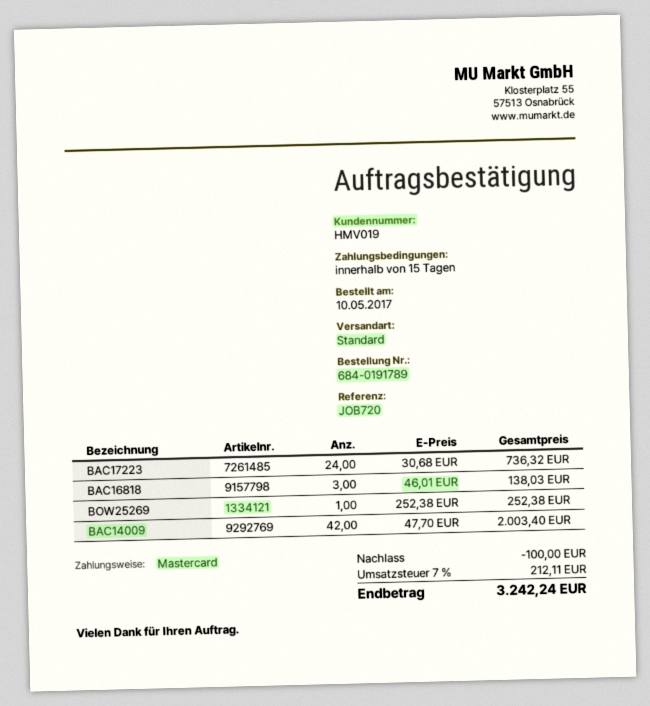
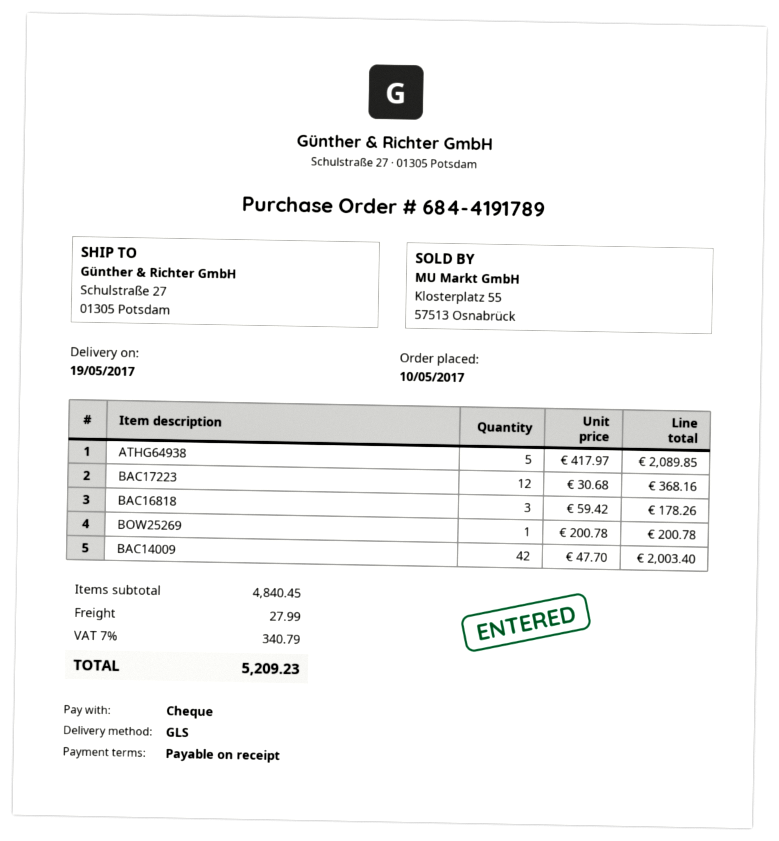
order number: 684-0191789 -> 684-4191789
payment terms: 15 days -> on receipt
payment method: Mastercard -> cheque
shipping method: standard -> GLS
BAC17223: 24 x 30.68 = 736.32 -> 12 x 30.68 = 368.16
BAC16818: 3 x 46.01 = 138.03 -> 3 x 59.42 = 178.26
BOW25269: 1 x 252.38 = 252.38 -> 1 x 200.78 = 200.78
ATHG64938: none -> 5 x 417.97 = 2089.85
discount: 100.00 -> none
shipping: none -> 27.99
tax: 7% = 212.11 -> 7% = 340.79
total: 3242.24 -> 5209.23

